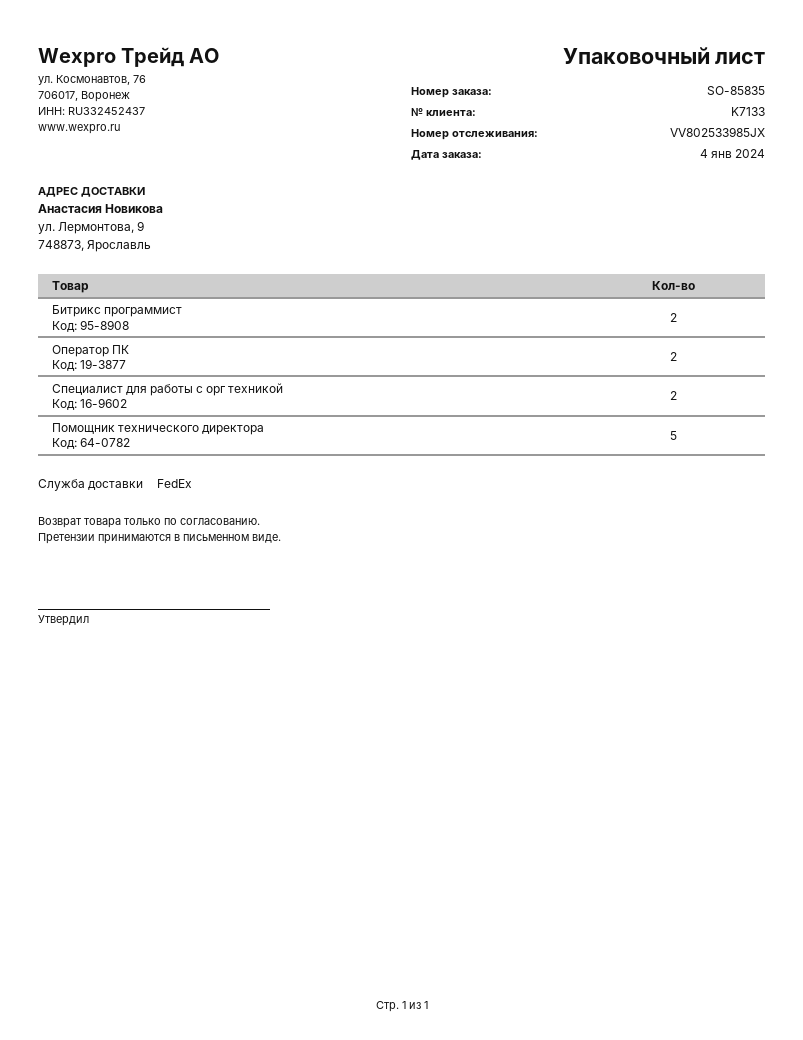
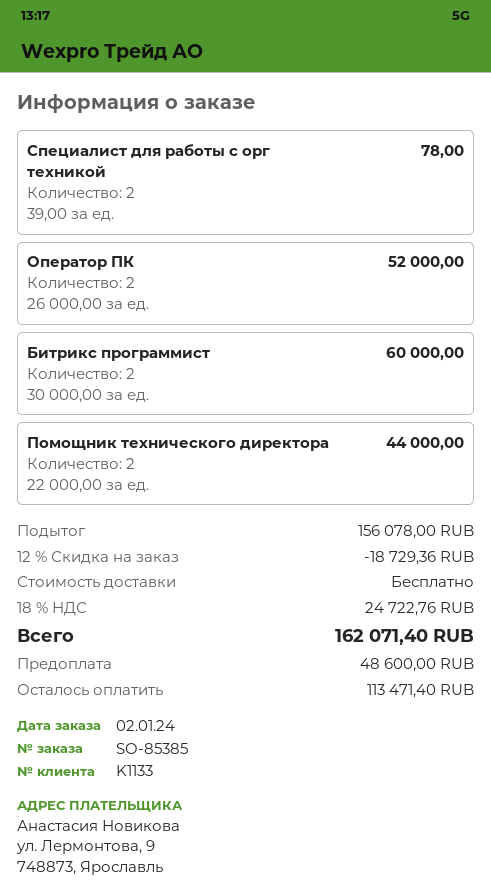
order number: SO-85835 -> SO-85385
order date: 2024-01-04 -> 2024-01-02
customer number: K7133 -> K1133
Помощник технического директора: 5 -> 2

